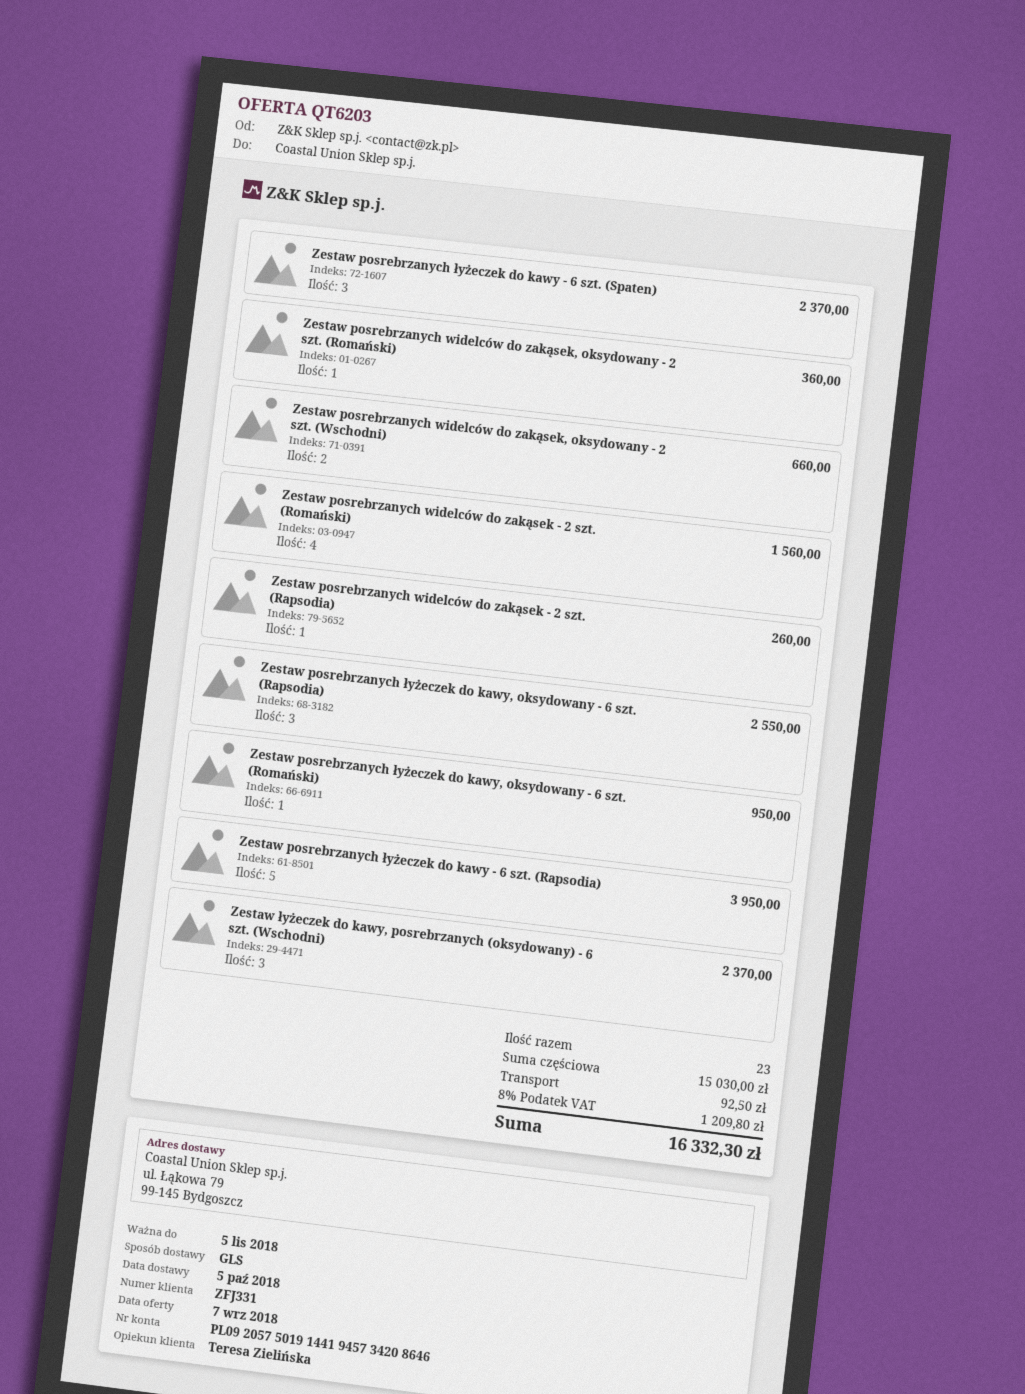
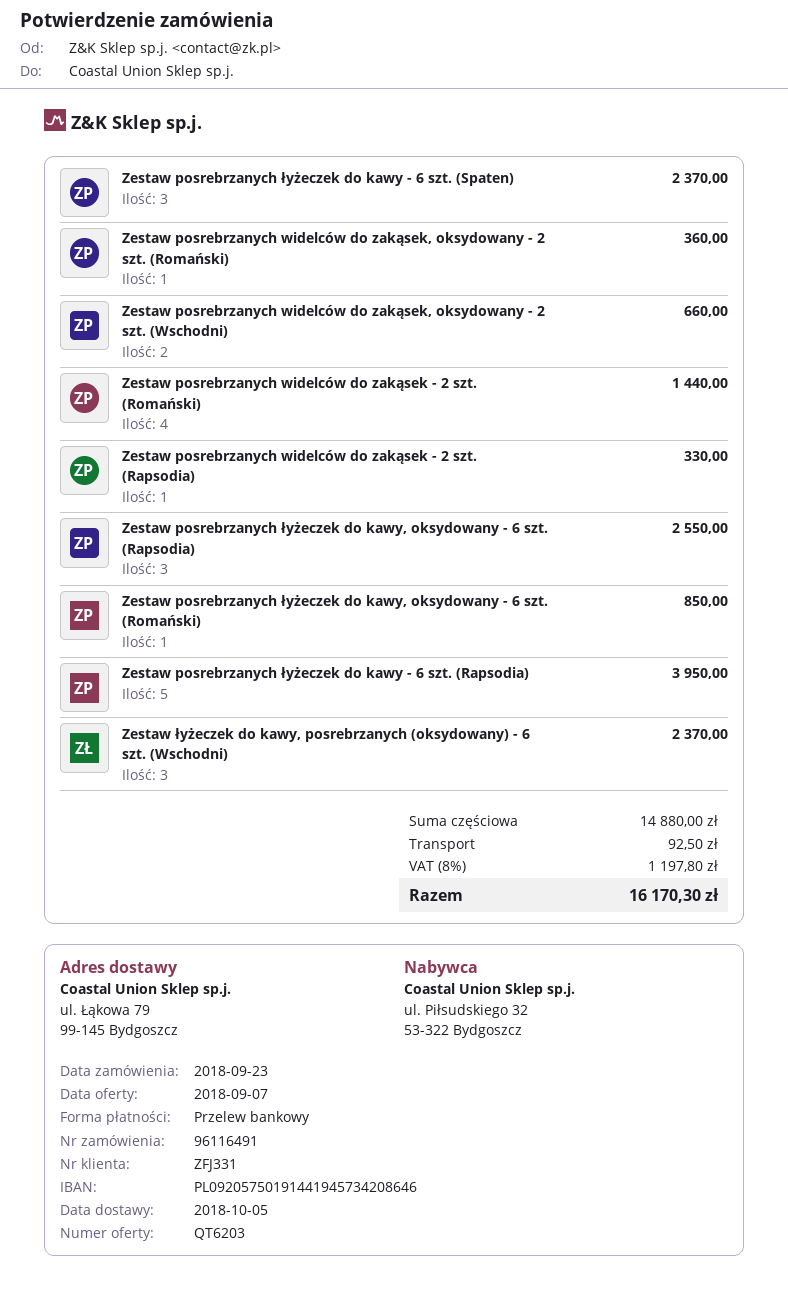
Zestaw posrebrzanych widelców do zakąsek - 2 szt. (Romański): 4 for 1560.00 -> 4 for 1440.00
Zestaw posrebrzanych widelców do zakąsek - 2 szt. (Rapsodia): 1 for 260.00 -> 1 for 330.00
Zestaw posrebrzanych łyżeczek do kawy, oksydowany - 6 szt. (Romański): 1 for 950.00 -> 1 for 850.00
subtotal: 15030.00 -> 14880.00
tax: 8% = 1209.80 -> 8% = 1197.80
total: 16332.30 -> 16170.30

